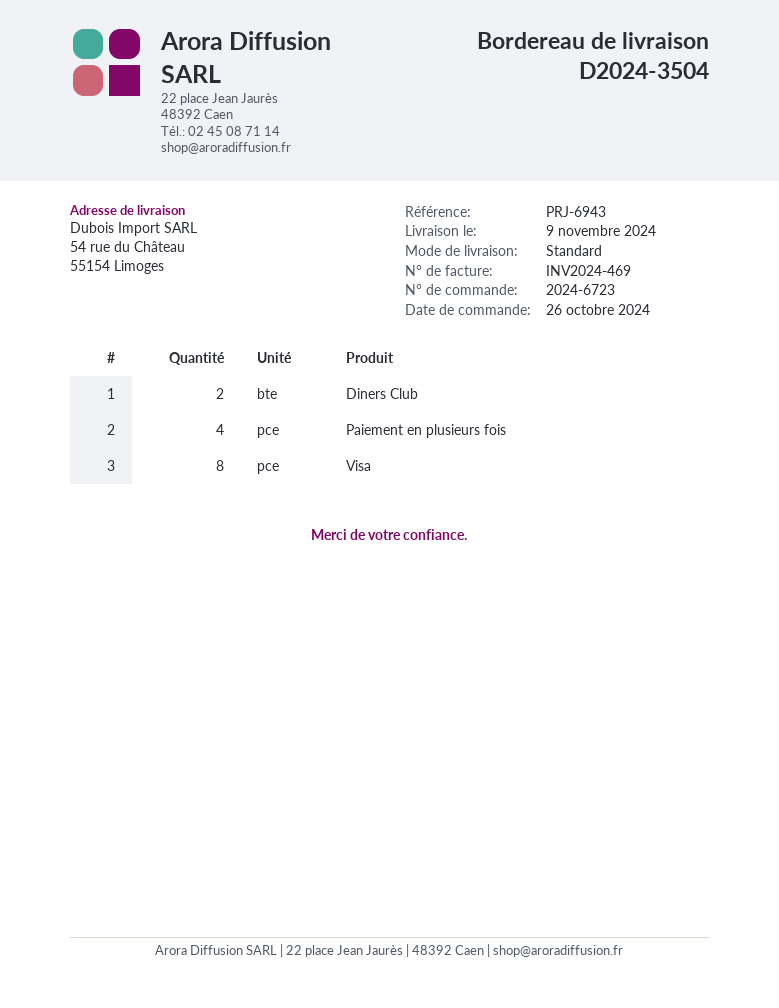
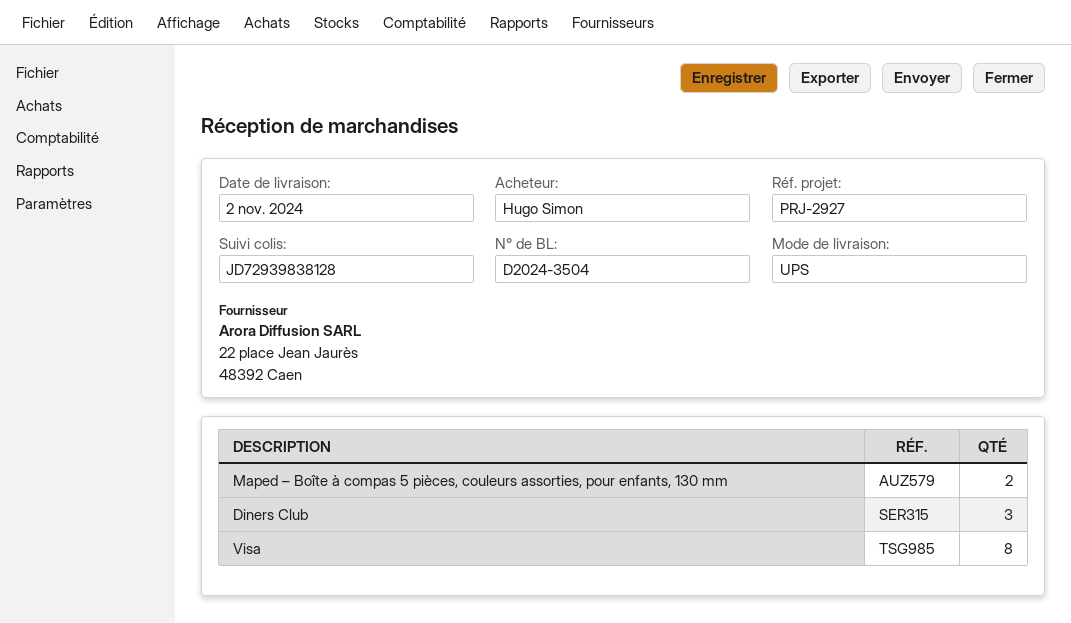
delivery date: 2024-11-09 -> 2024-11-02
reference: PRJ-6943 -> PRJ-2927
shipping method: standard -> UPS
Diners Club: 2 -> 3
Paiement en plusieurs fois: 4 -> none
Maped – Boîte à compas 5 pièces, couleurs assorties, pour enfants, 130 mm: none -> 2

